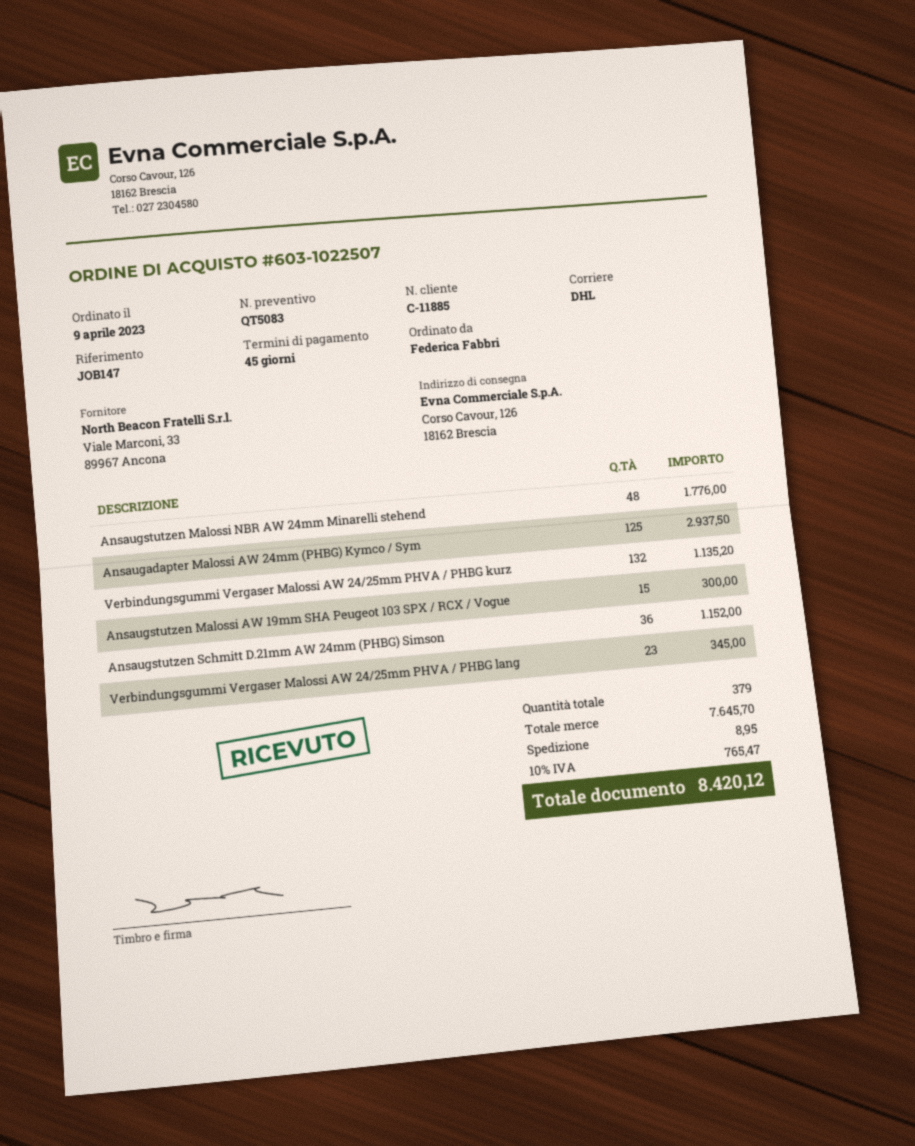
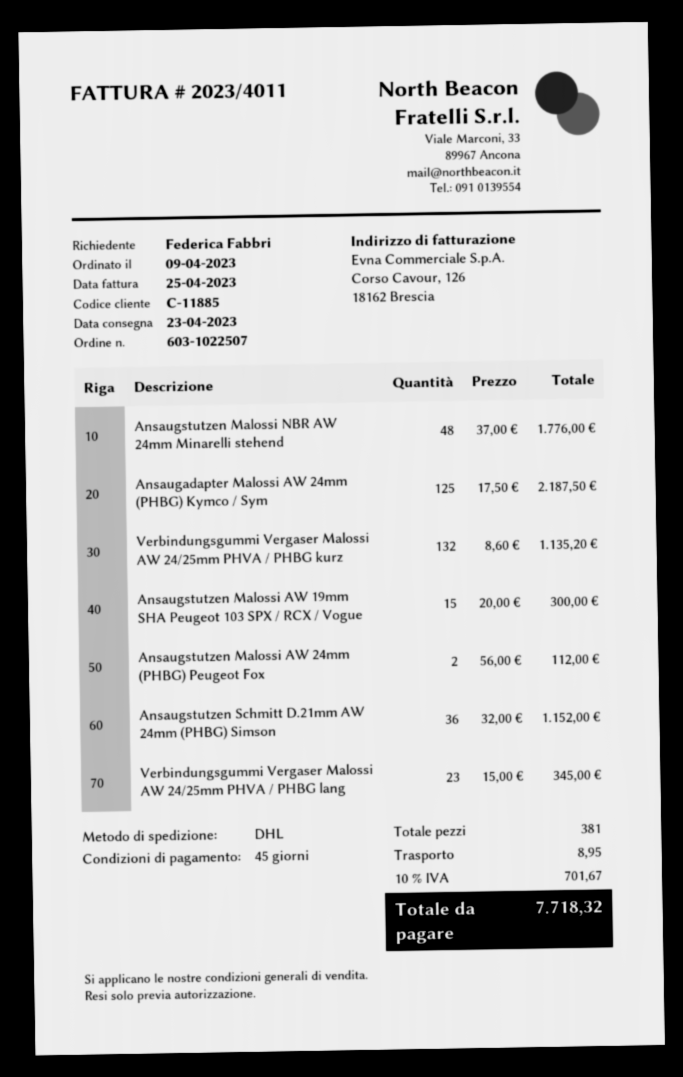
Ansaugadapter Malossi AW 24mm (PHBG) Kymco / Sym: 125 for 2937.50 -> 125 for 2187.50
Ansaugstutzen Malossi AW 24mm (PHBG) Peugeot Fox: none -> 2 for 112.00
total quantity: 379 -> 381
tax: 10% = 765.47 -> 10% = 701.67
total: 8420.12 -> 7718.32

